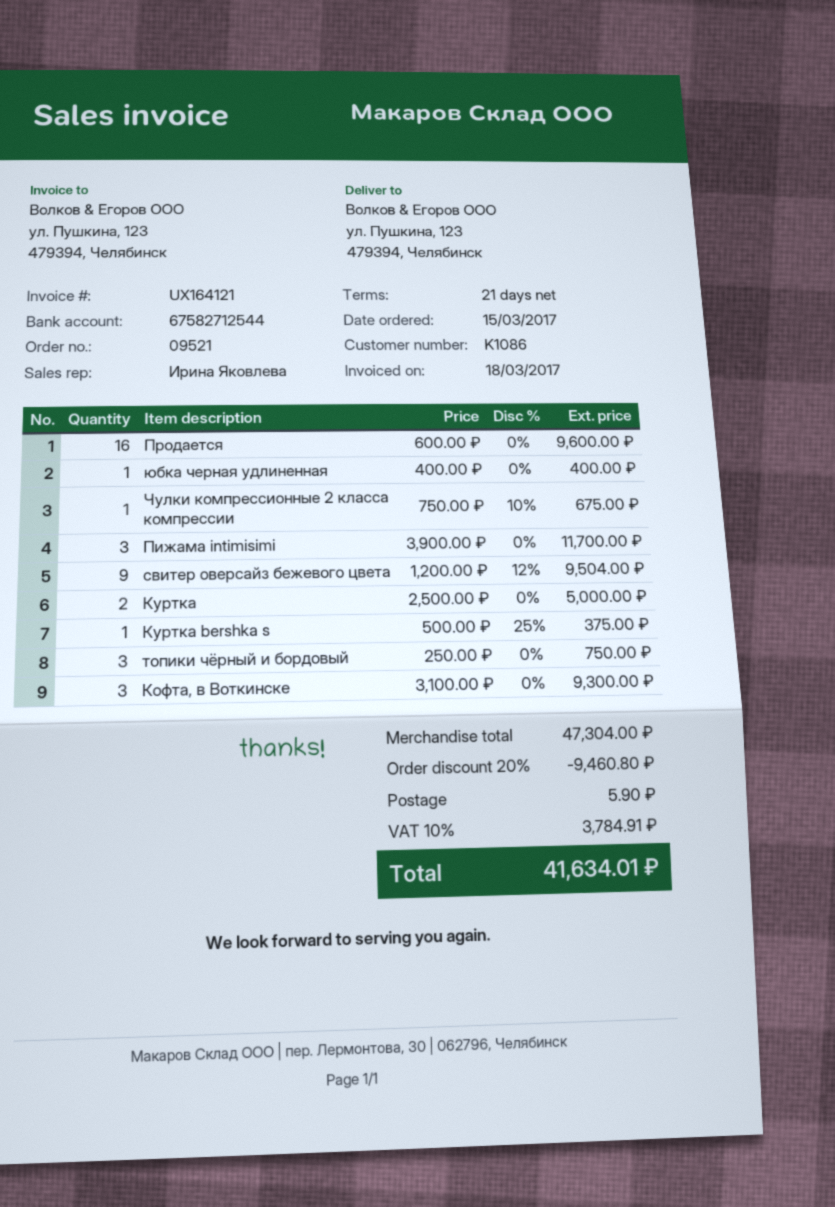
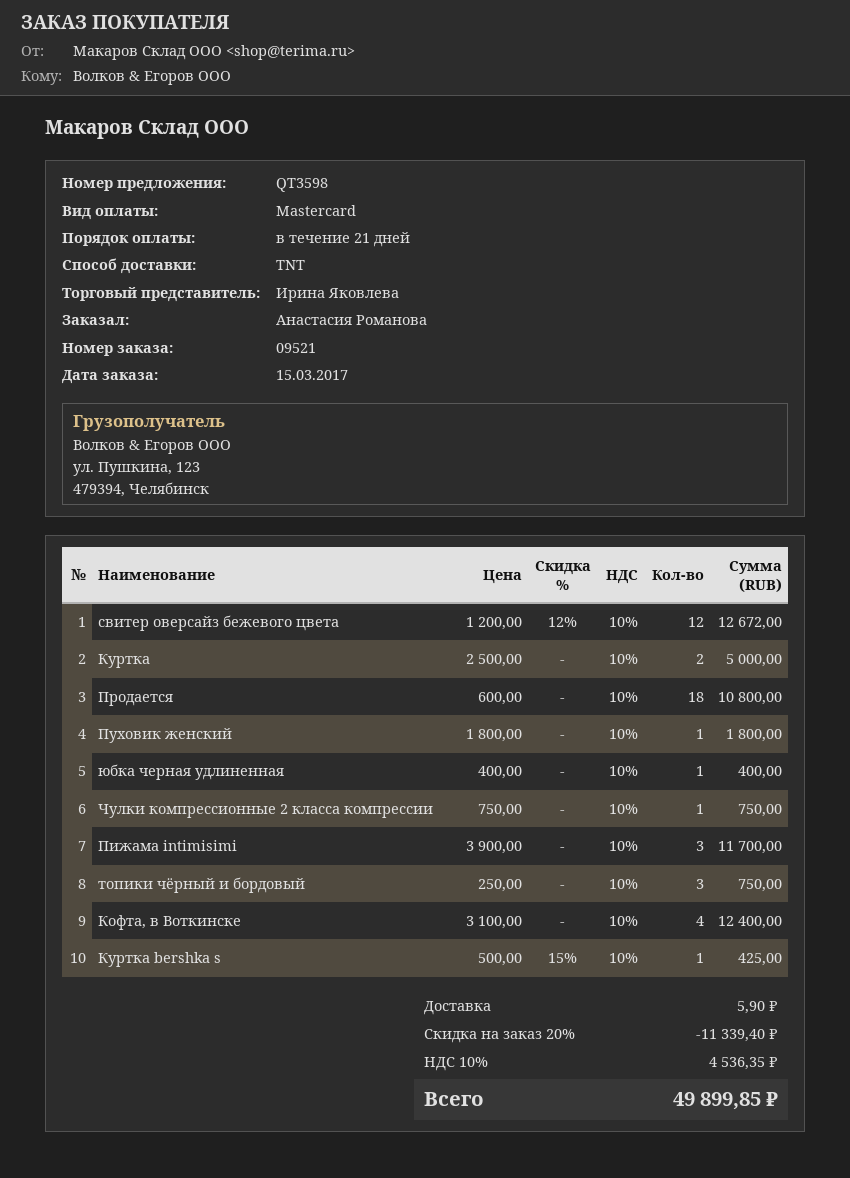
Продается: 16 x 600.00 = 9600.00 -> 18 x 600.00 = 10800.00
Чулки компрессионные 2 класса компрессии: 1 x 750.00 - 10% = 675.00 -> 1 x 750.00 = 750.00
свитер оверсайз бежевого цвета: 9 x 1200.00 - 12% = 9504.00 -> 12 x 1200.00 - 12% = 12672.00
Куртка bershka s: 1 x 500.00 - 25% = 375.00 -> 1 x 500.00 - 15% = 425.00
Кофта, в Воткинске: 3 x 3100.00 = 9300.00 -> 4 x 3100.00 = 12400.00
Пуховик женский: none -> 1 x 1800.00 = 1800.00
discount: 20% = 9460.80 -> 20% = 11339.40
tax: 10% = 3784.91 -> 10% = 4536.35
total: 41634.01 -> 49899.85

